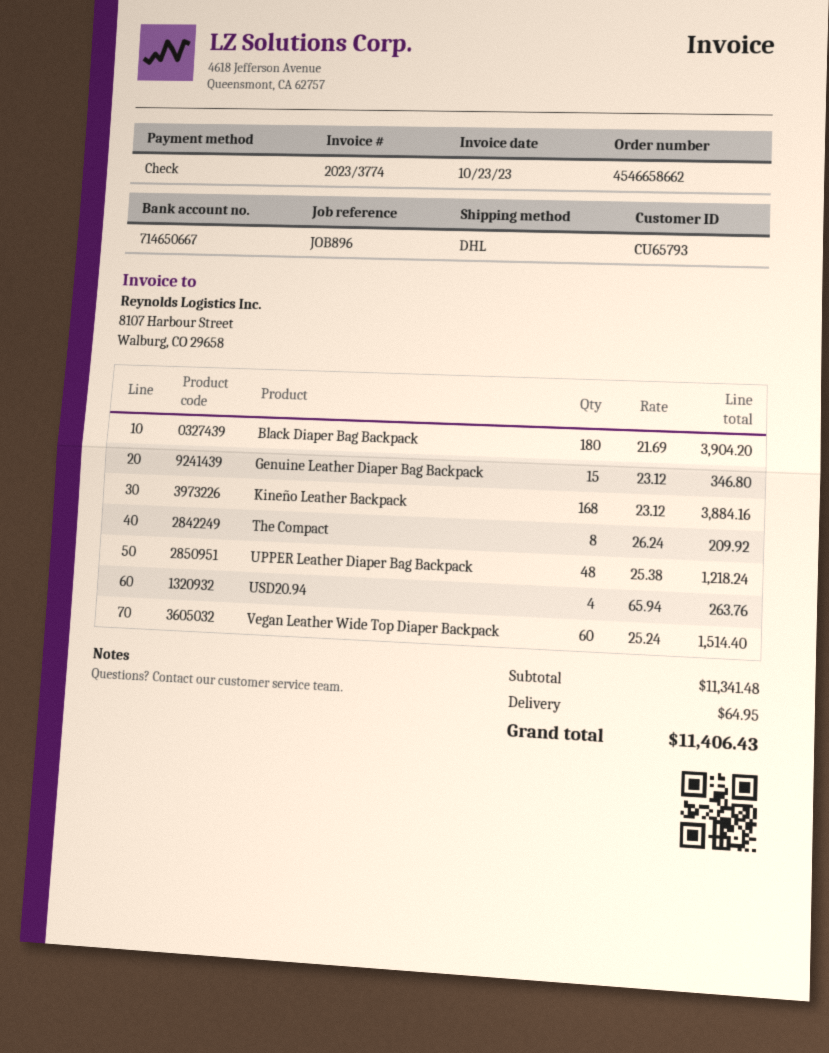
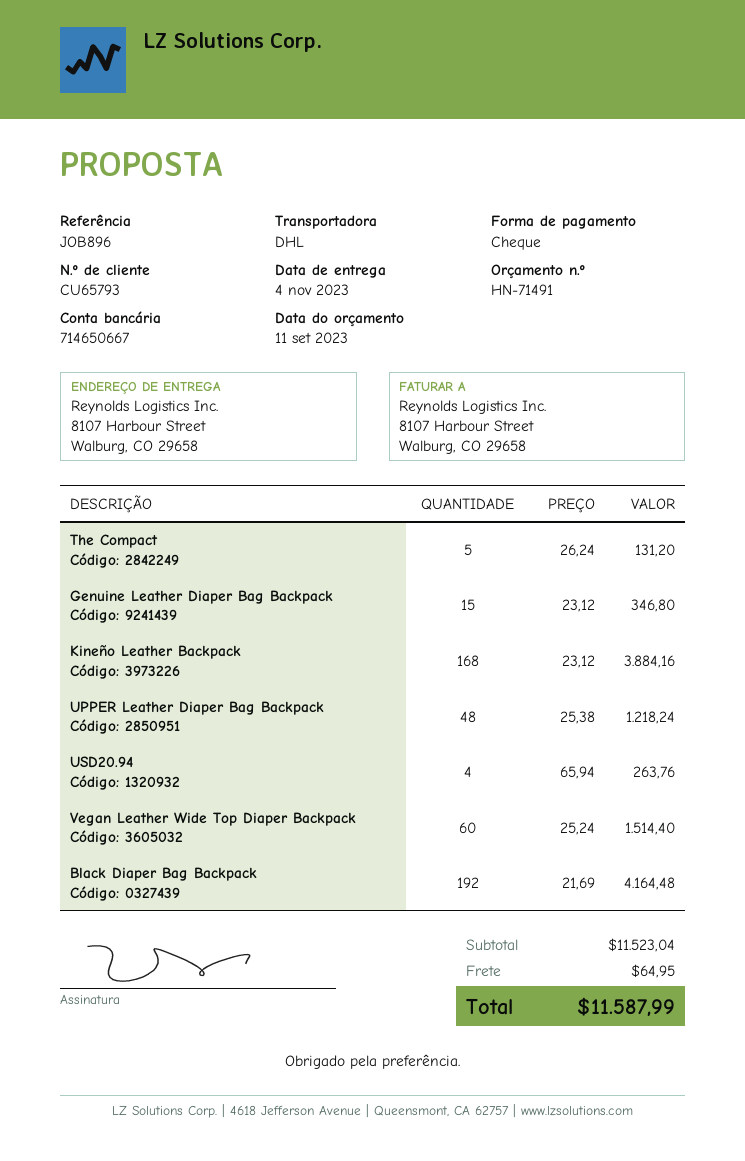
Black Diaper Bag Backpack: 180 x 21.69 = 3904.20 -> 192 x 21.69 = 4164.48
The Compact: 8 x 26.24 = 209.92 -> 5 x 26.24 = 131.20
subtotal: 11341.48 -> 11523.04
total: 11406.43 -> 11587.99

